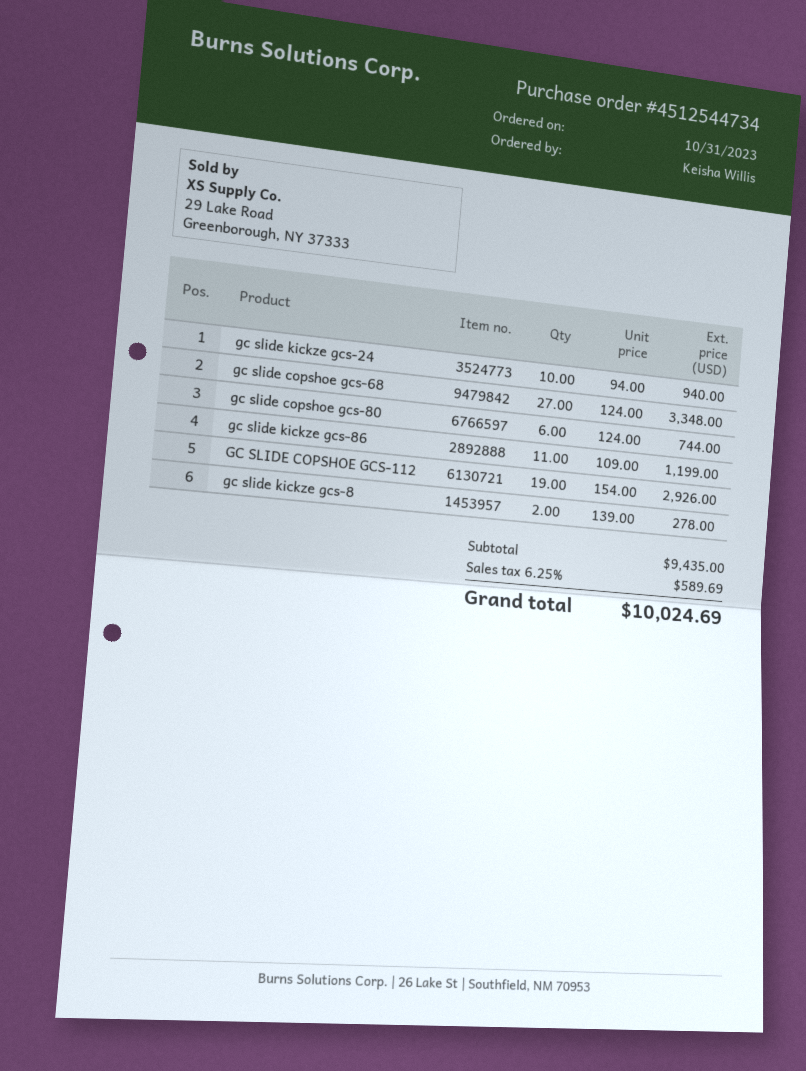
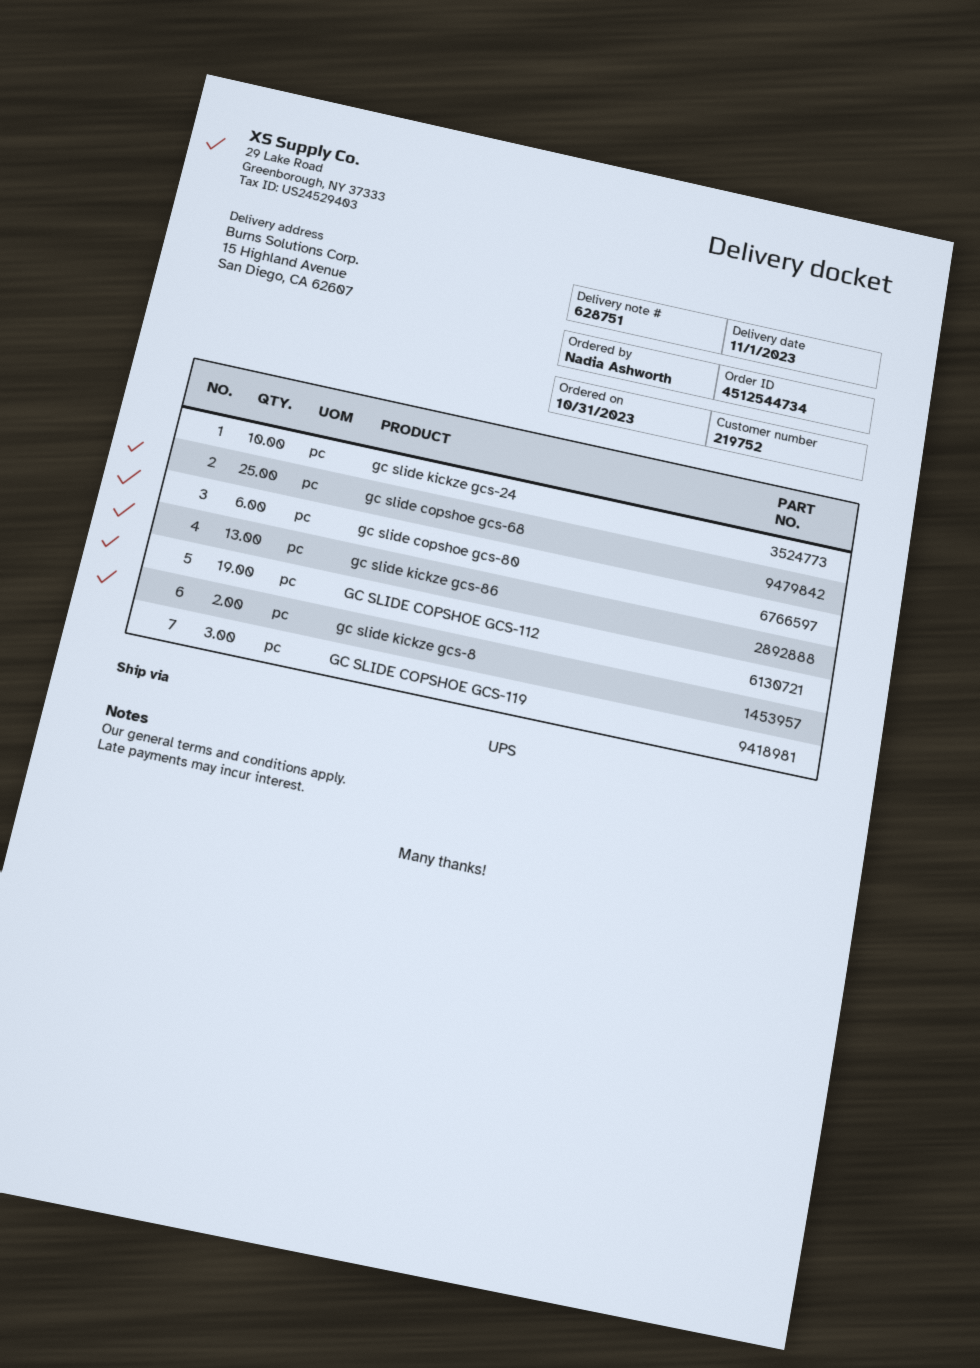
ordered by: Keisha Willis -> Nadia Ashworth
gc slide copshoe gcs-68: 27 -> 25
gc slide kickze gcs-86: 11 -> 13
GC SLIDE COPSHOE GCS-119: none -> 3

